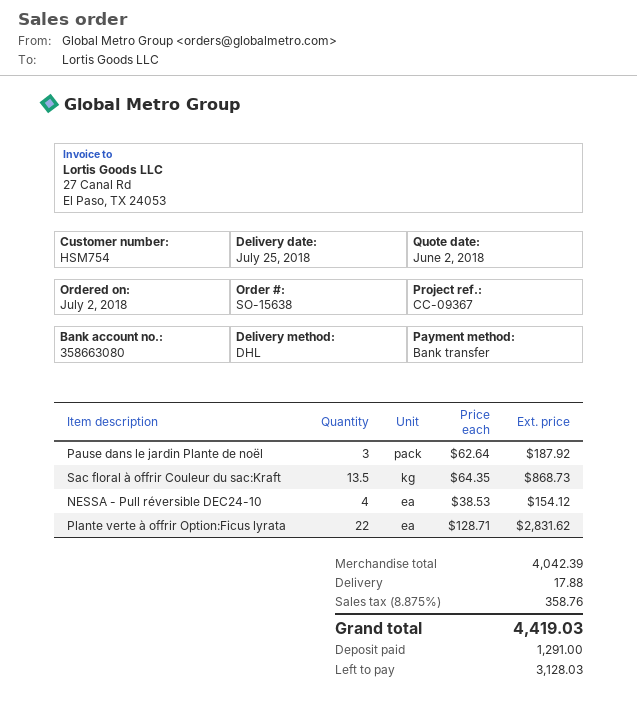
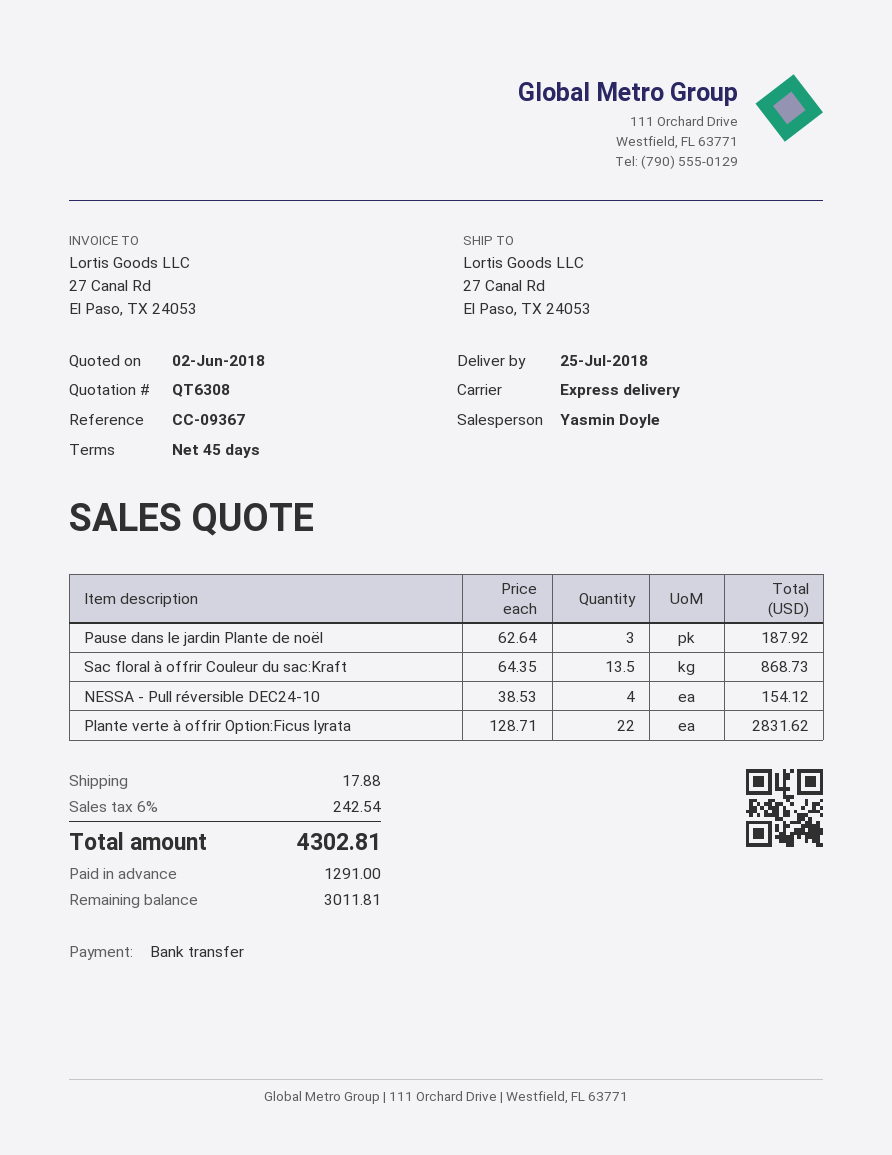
shipping method: DHL -> express
tax: 8.875% = 358.76 -> 6% = 242.54
total: 4419.03 -> 4302.81
balance: 3128.03 -> 3011.81

